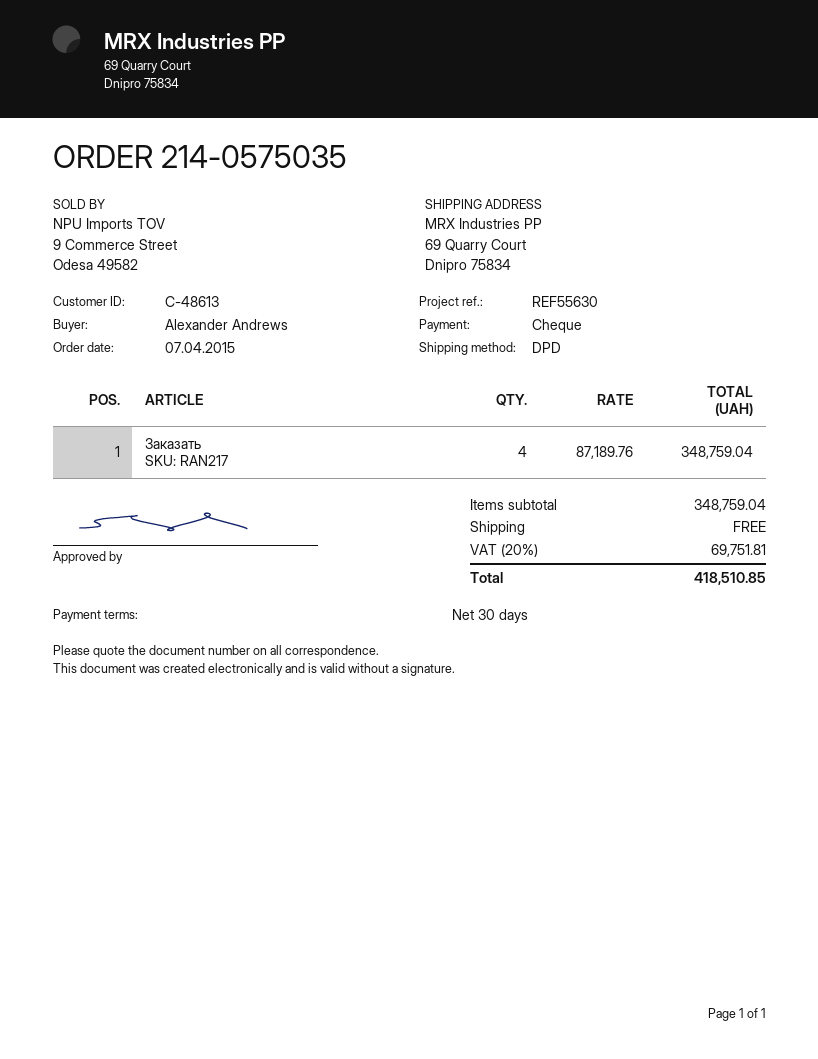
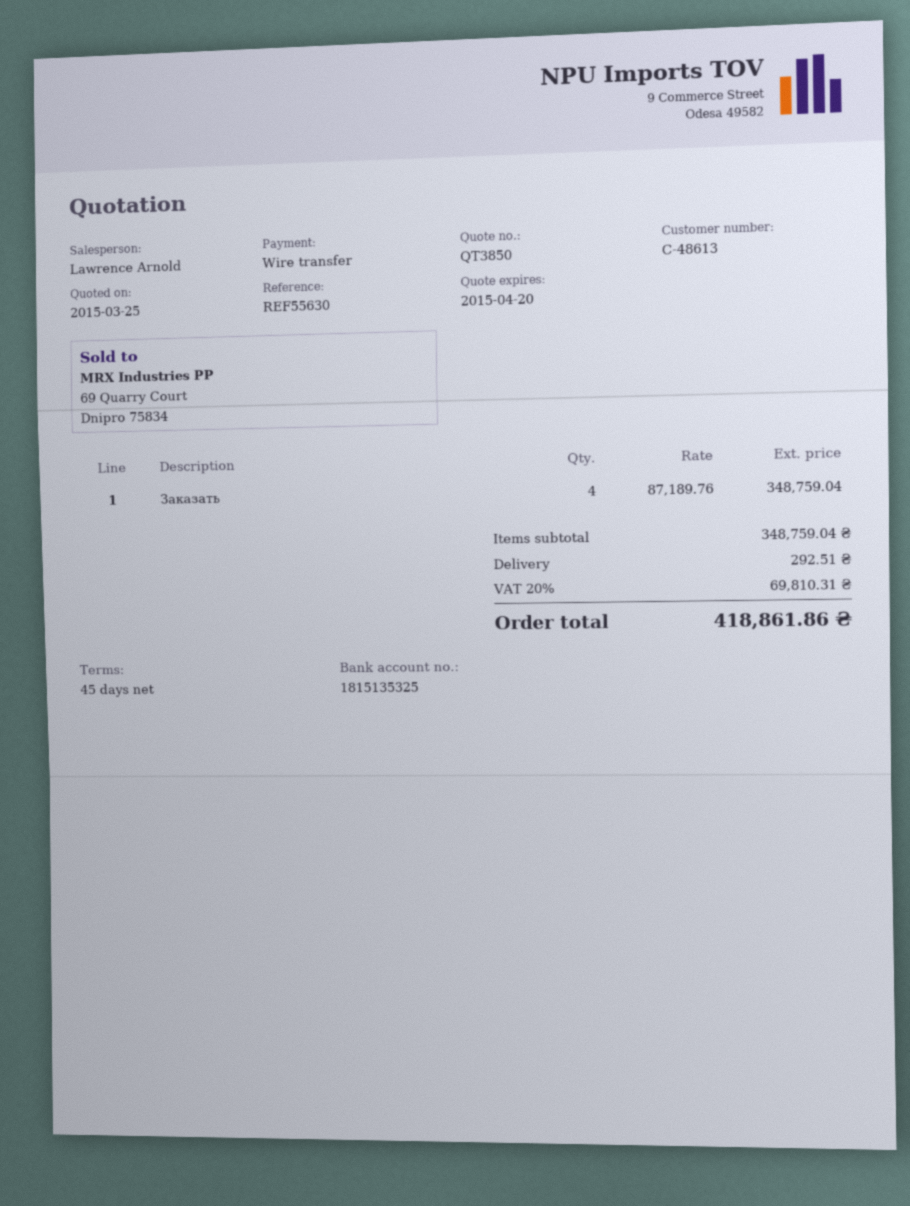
payment terms: 30 days -> 45 days
payment method: cheque -> bank transfer
shipping: 0.00 -> 292.51
tax: 20% = 69751.81 -> 20% = 69810.31
total: 418510.85 -> 418861.86

